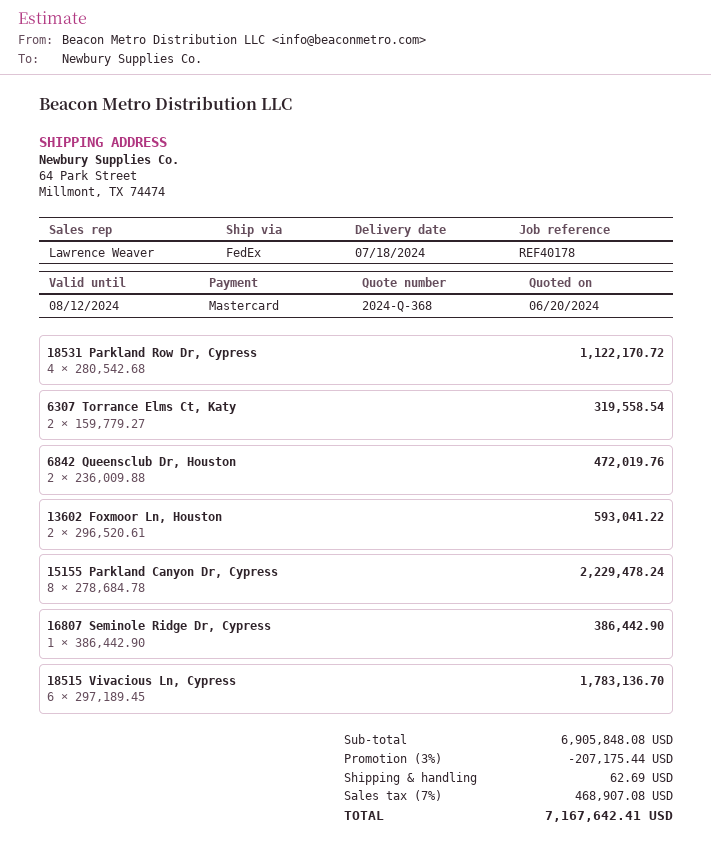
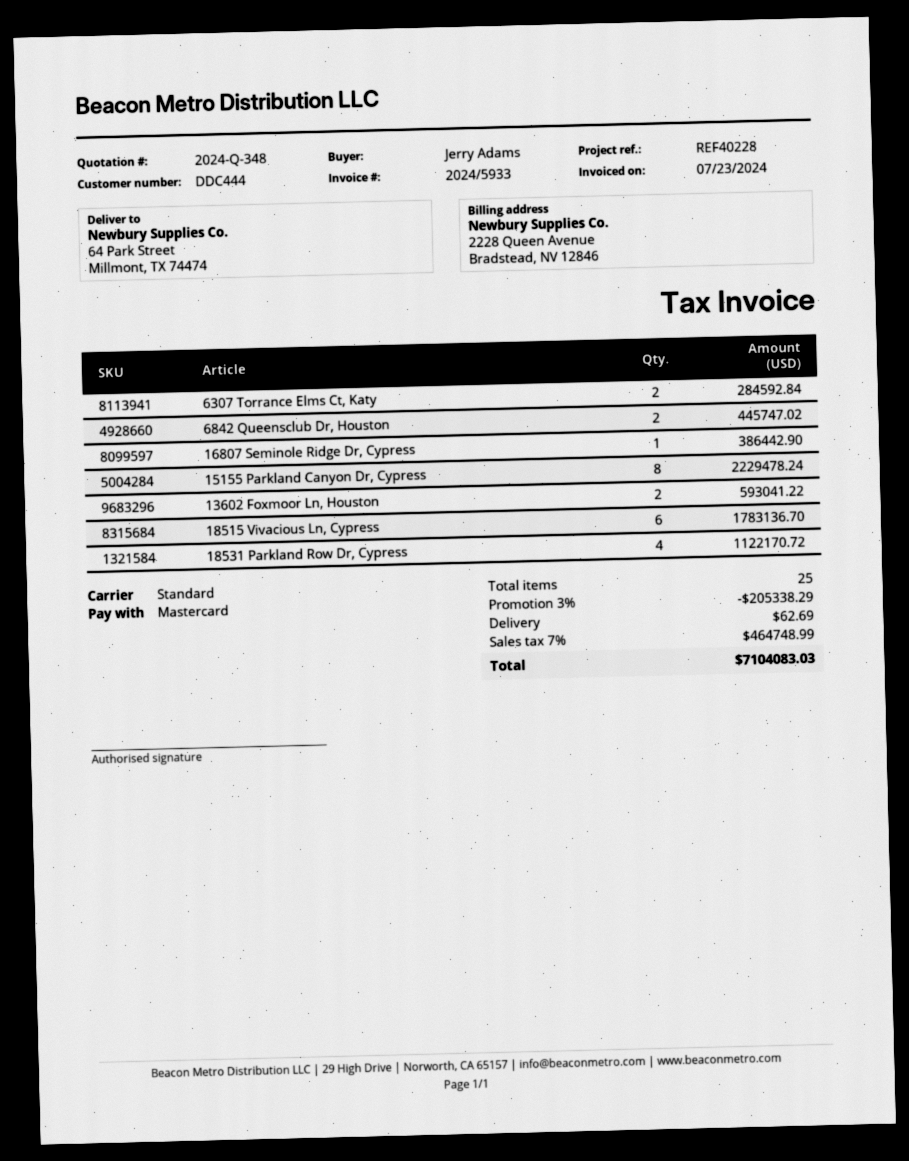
quote number: 2024-Q-368 -> 2024-Q-348
reference: REF40178 -> REF40228
shipping method: FedEx -> standard
6307 Torrance Elms Ct, Katy: 2 for 319558.54 -> 2 for 284592.84
6842 Queensclub Dr, Houston: 2 for 472019.76 -> 2 for 445747.02
discount: 3% = 207175.44 -> 3% = 205338.29
tax: 7% = 468907.08 -> 7% = 464748.99
total: 7167642.41 -> 7104083.03

